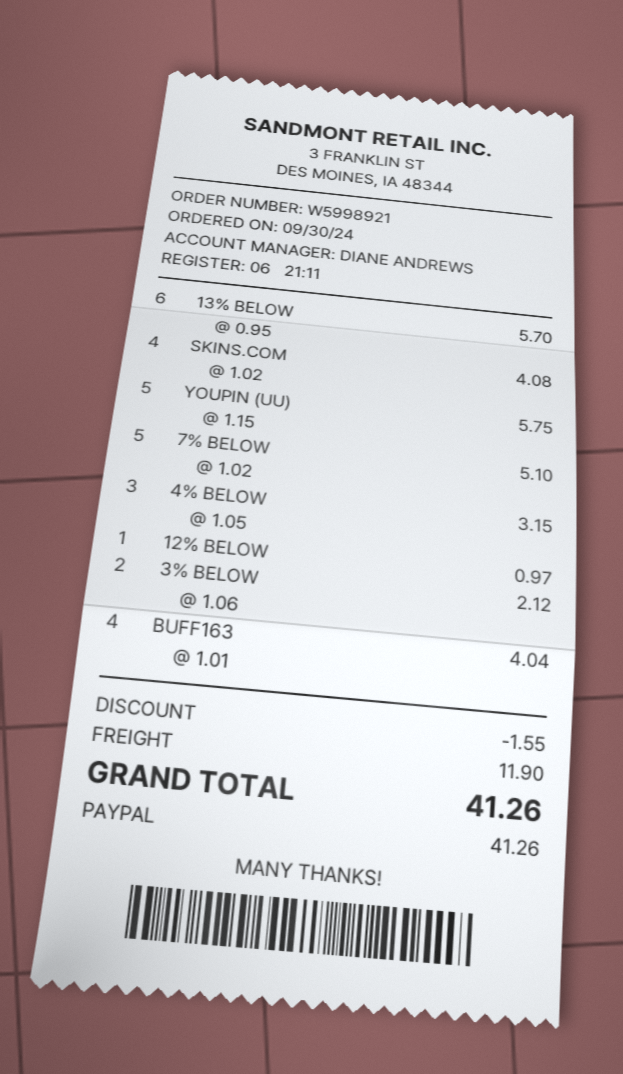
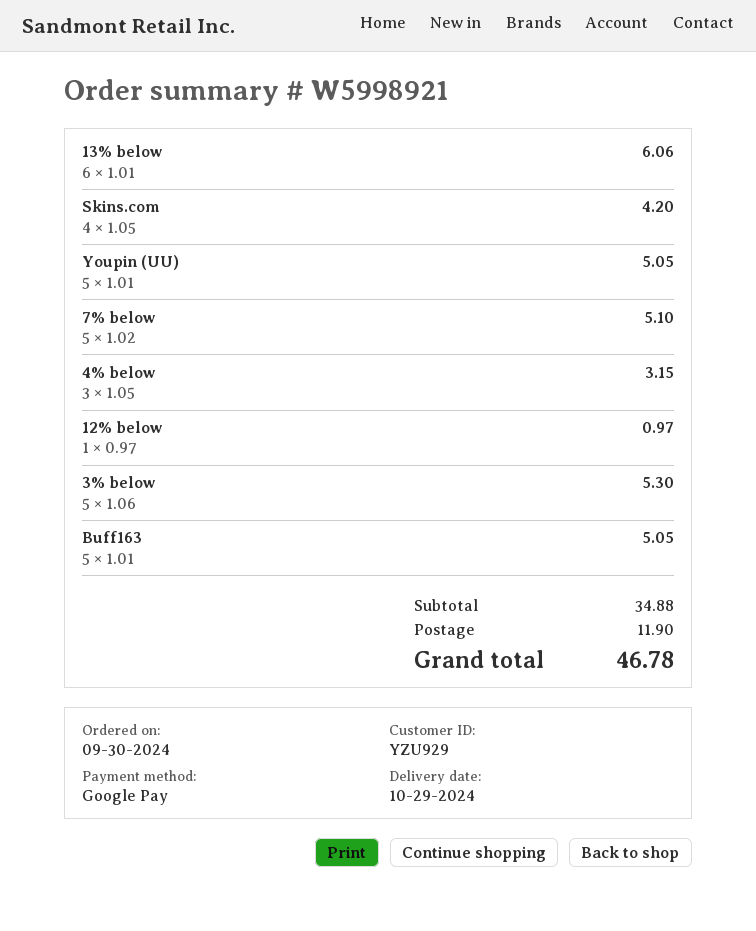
payment method: PayPal -> Google Pay
13% BELOW: 6 x 0.95 = 5.70 -> 6 x 1.01 = 6.06
SKINS.COM: 4 x 1.02 = 4.08 -> 4 x 1.05 = 4.20
YOUPIN (UU): 5 x 1.15 = 5.75 -> 5 x 1.01 = 5.05
3% BELOW: 2 x 1.06 = 2.12 -> 5 x 1.06 = 5.30
BUFF163: 4 x 1.01 = 4.04 -> 5 x 1.01 = 5.05
discount: 1.55 -> none
total: 41.26 -> 46.78

